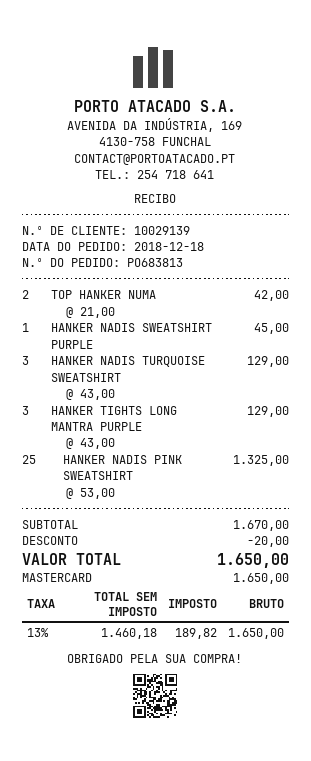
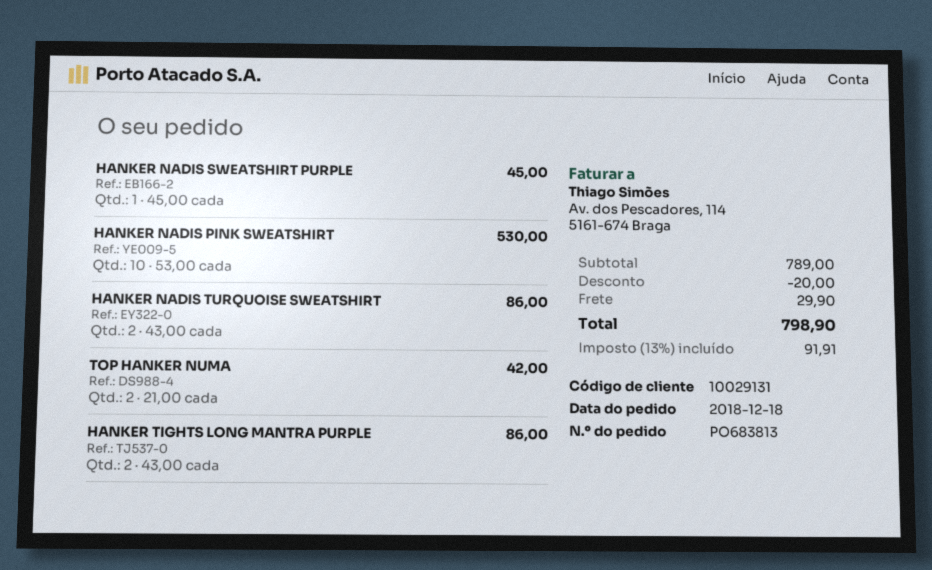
customer number: 10029139 -> 10029131
HANKER NADIS TURQUOISE SWEATSHIRT: 3 x 43.00 = 129.00 -> 2 x 43.00 = 86.00
HANKER TIGHTS LONG MANTRA PURPLE: 3 x 43.00 = 129.00 -> 2 x 43.00 = 86.00
HANKER NADIS PINK SWEATSHIRT: 25 x 53.00 = 1325.00 -> 10 x 53.00 = 530.00
subtotal: 1670.00 -> 789.00
shipping: none -> 29.90
tax: 13% = 189.82 -> 13% = 91.91
total: 1650.00 -> 798.90

